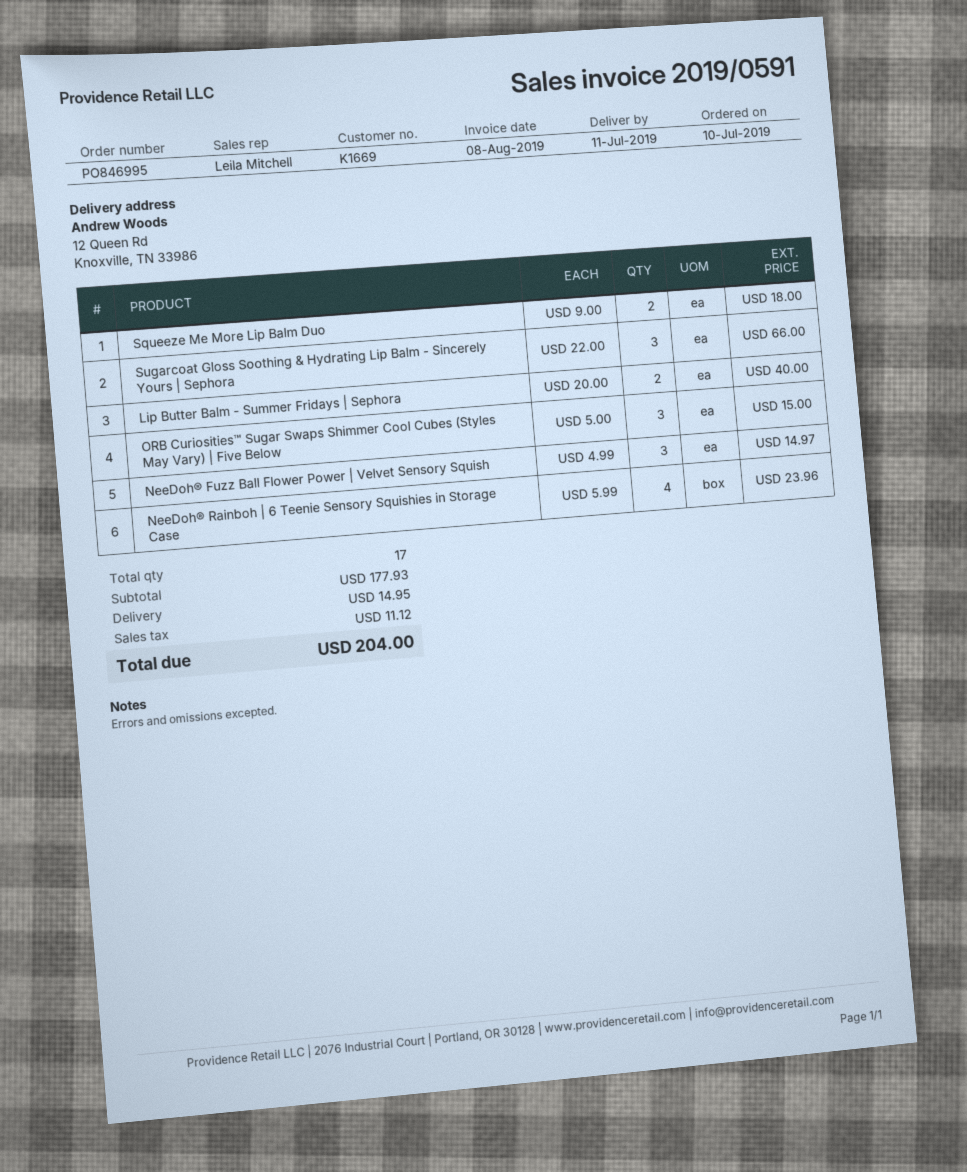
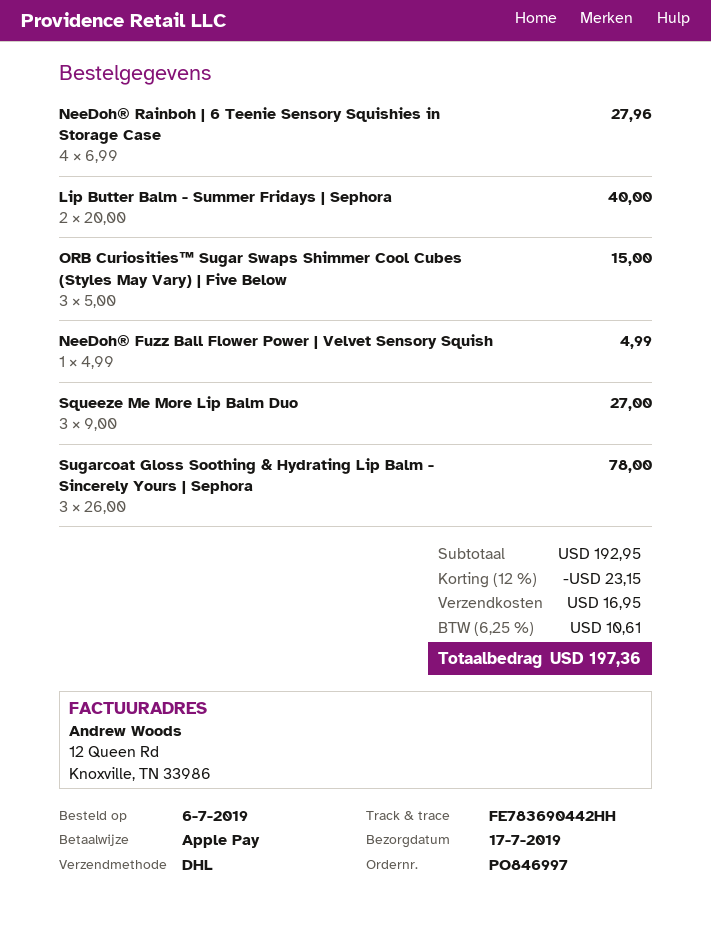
order number: PO846995 -> PO846997
order date: 2019-07-10 -> 2019-07-06
delivery date: 2019-07-11 -> 2019-07-17
Squeeze Me More Lip Balm Duo: 2 x 9.00 = 18.00 -> 3 x 9.00 = 27.00
Sugarcoat Gloss Soothing & Hydrating Lip Balm - Sincerely Yours | Sephora: 3 x 22.00 = 66.00 -> 3 x 26.00 = 78.00
NeeDoh® Fuzz Ball Flower Power | Velvet Sensory Squish: 3 x 4.99 = 14.97 -> 1 x 4.99 = 4.99
NeeDoh® Rainboh | 6 Teenie Sensory Squishies in Storage Case: 4 x 5.99 = 23.96 -> 4 x 6.99 = 27.96
subtotal: 177.93 -> 192.95
discount: none -> 12% = 23.15
shipping: 14.95 -> 16.95
tax: 11.12 -> 10.61
total: 204.00 -> 197.36

